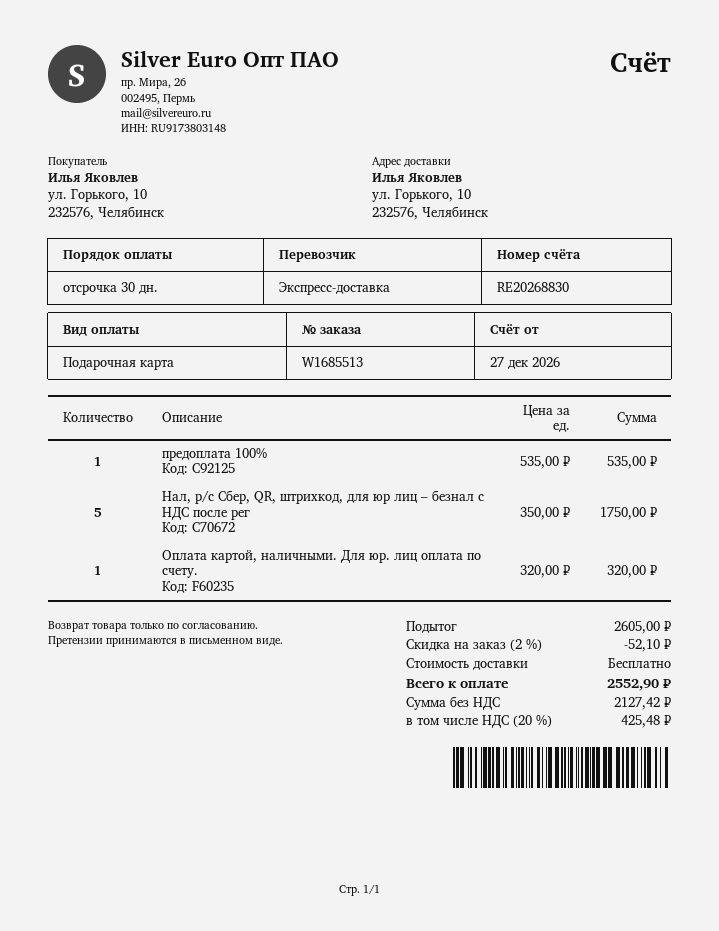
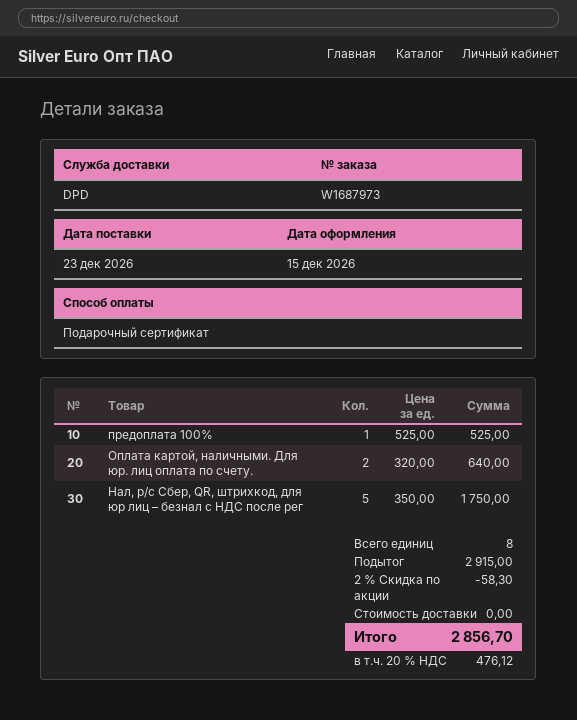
order number: W1685513 -> W1687973
shipping method: express -> DPD
предоплата 100%: 1 x 535.00 = 535.00 -> 1 x 525.00 = 525.00
Оплата картой, наличными. Для юр. лиц оплата по счету.: 1 x 320.00 = 320.00 -> 2 x 320.00 = 640.00
subtotal: 2605.00 -> 2915.00
discount: 2% = 52.10 -> 2% = 58.30
tax: 20% = 425.48 -> 20% = 476.12
total: 2552.90 -> 2856.70

